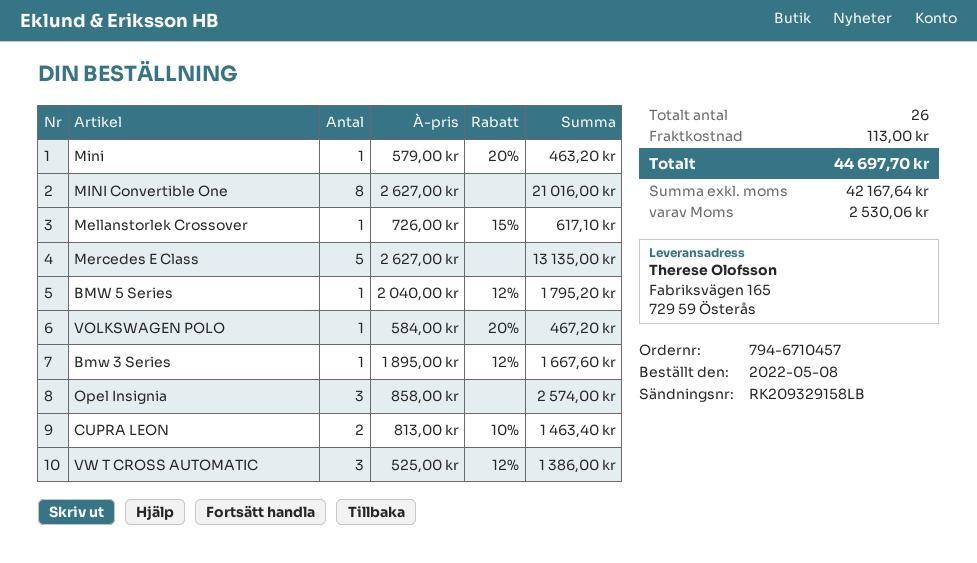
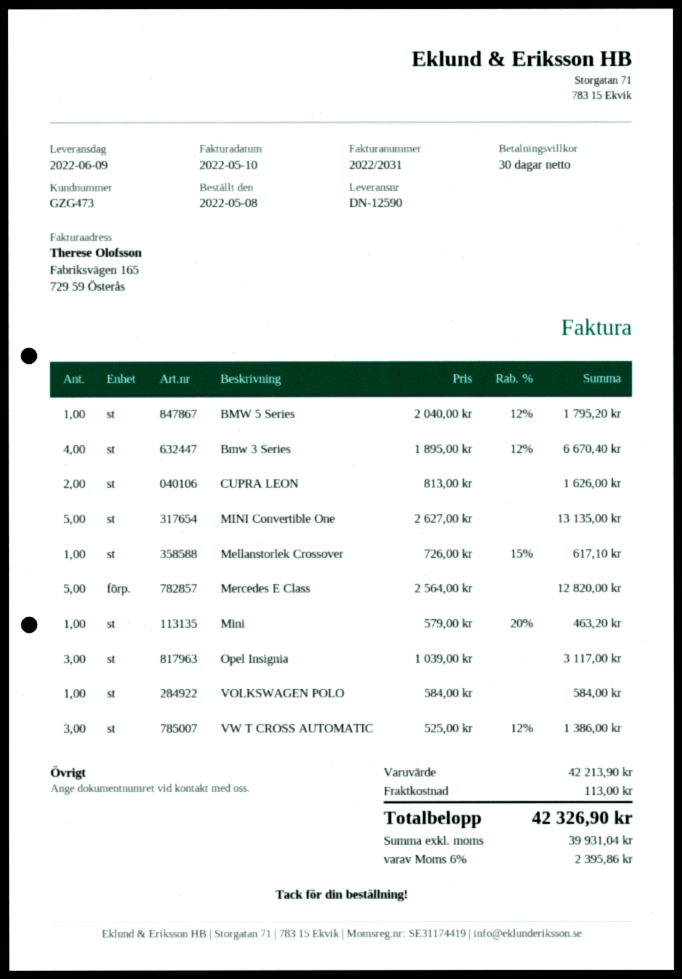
MINI Convertible One: 8 x 2627.00 = 21016.00 -> 5 x 2627.00 = 13135.00
Mercedes E Class: 5 x 2627.00 = 13135.00 -> 5 x 2564.00 = 12820.00
VOLKSWAGEN POLO: 1 x 584.00 - 20% = 467.20 -> 1 x 584.00 = 584.00
Bmw 3 Series: 1 x 1895.00 - 12% = 1667.60 -> 4 x 1895.00 - 12% = 6670.40
Opel Insignia: 3 x 858.00 = 2574.00 -> 3 x 1039.00 = 3117.00
CUPRA LEON: 2 x 813.00 - 10% = 1463.40 -> 2 x 813.00 = 1626.00
net: 42167.64 -> 39931.04
tax: 2530.06 -> 2395.86
total: 44697.70 -> 42326.90

